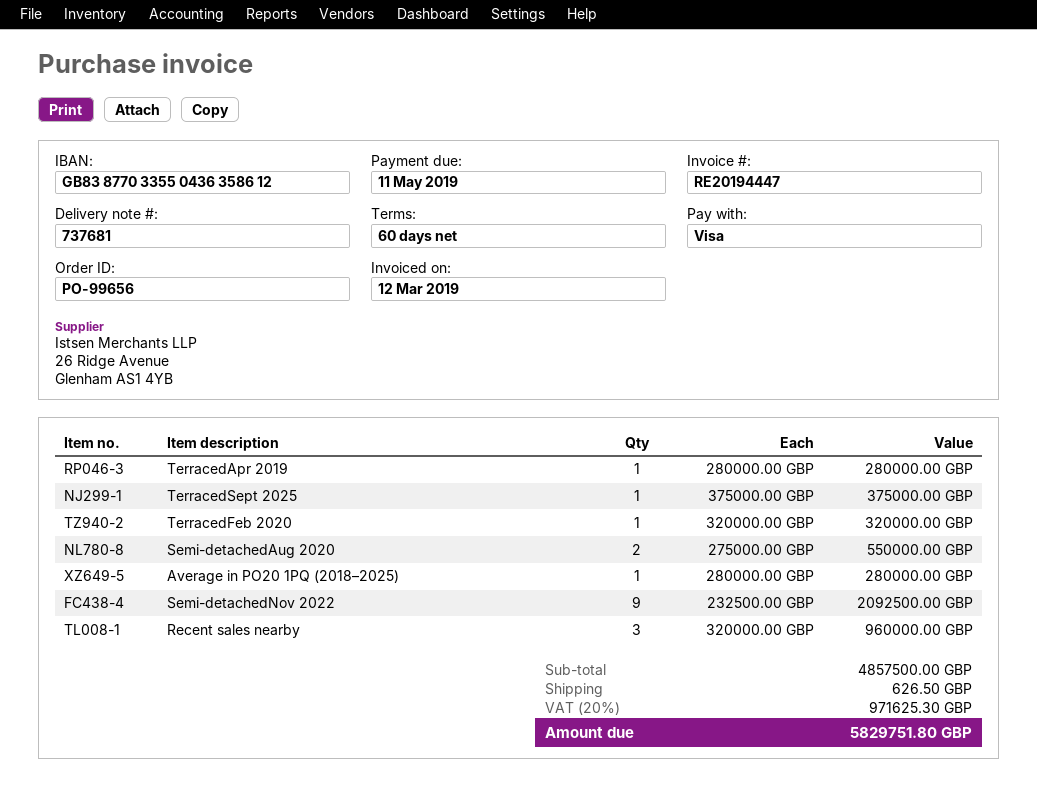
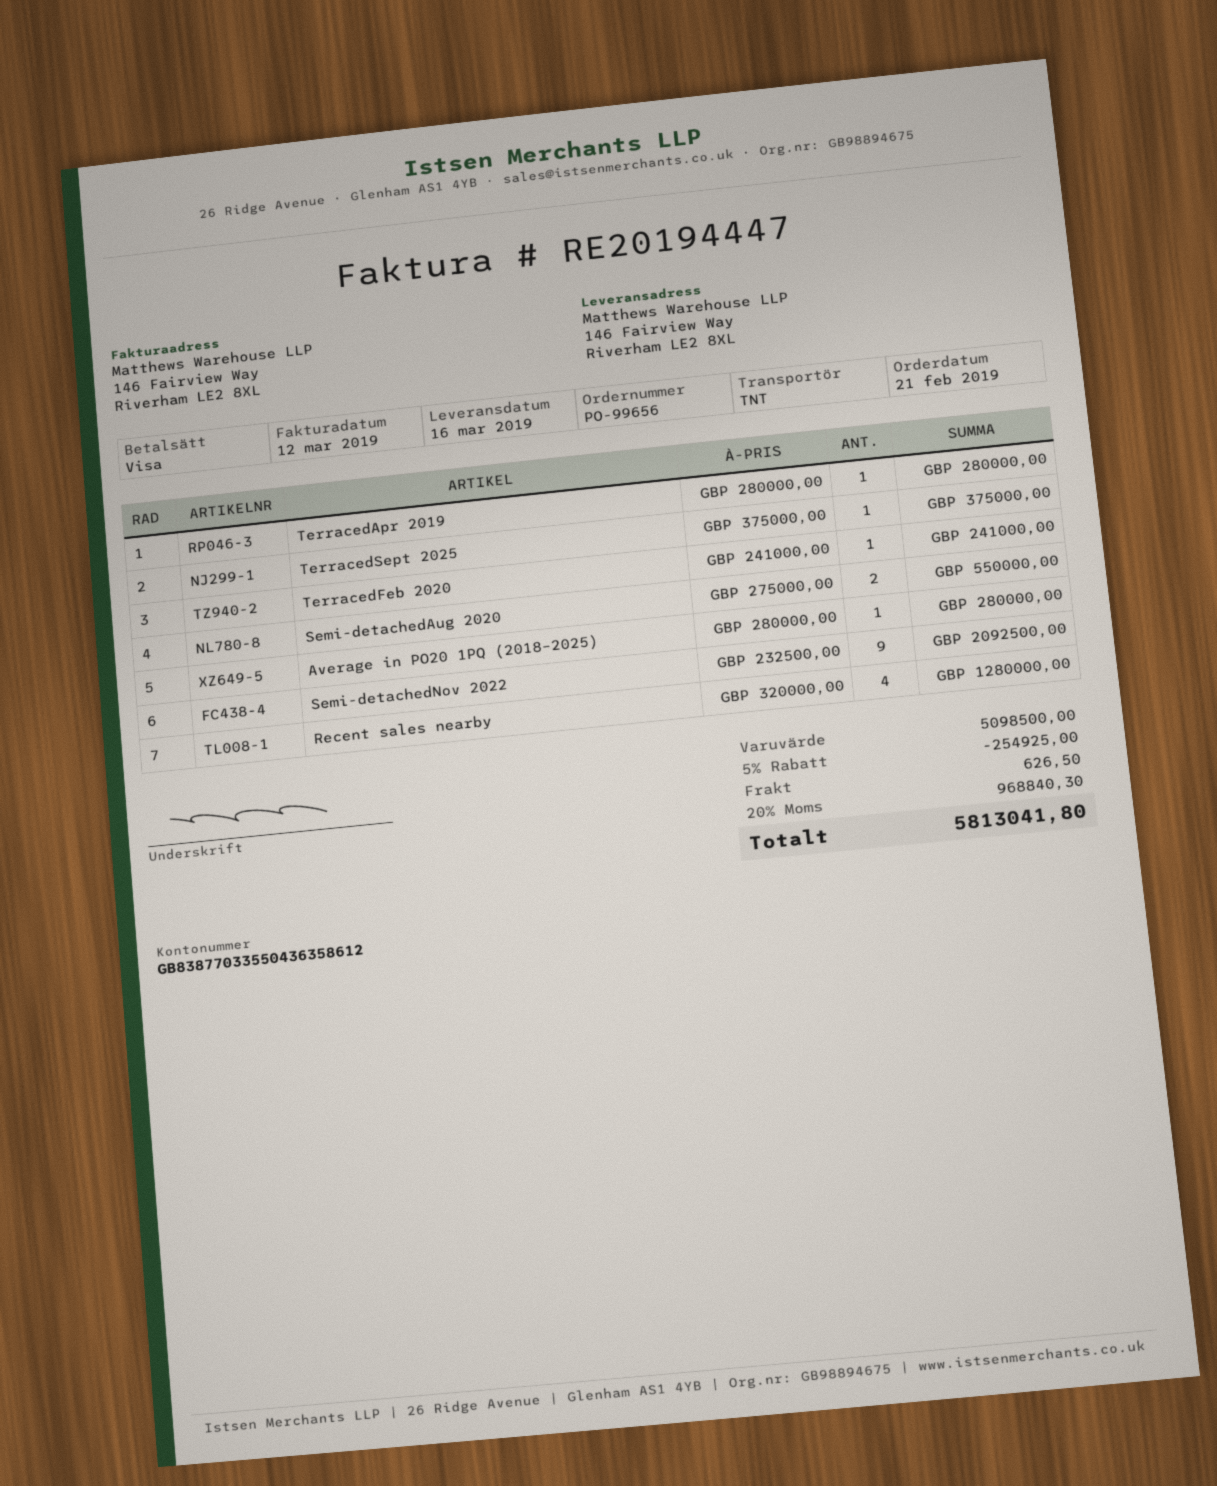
TerracedFeb 2020: 1 x 320000.00 = 320000.00 -> 1 x 241000.00 = 241000.00
Recent sales nearby: 3 x 320000.00 = 960000.00 -> 4 x 320000.00 = 1280000.00
subtotal: 4857500.00 -> 5098500.00
discount: none -> 5% = 254925.00
tax: 20% = 971625.30 -> 20% = 968840.30
total: 5829751.80 -> 5813041.80

